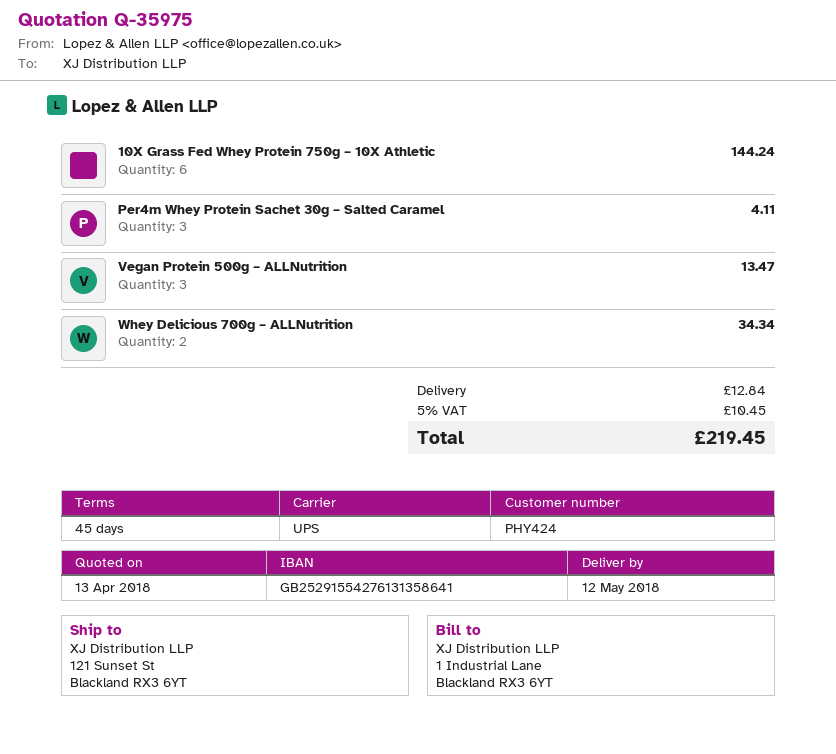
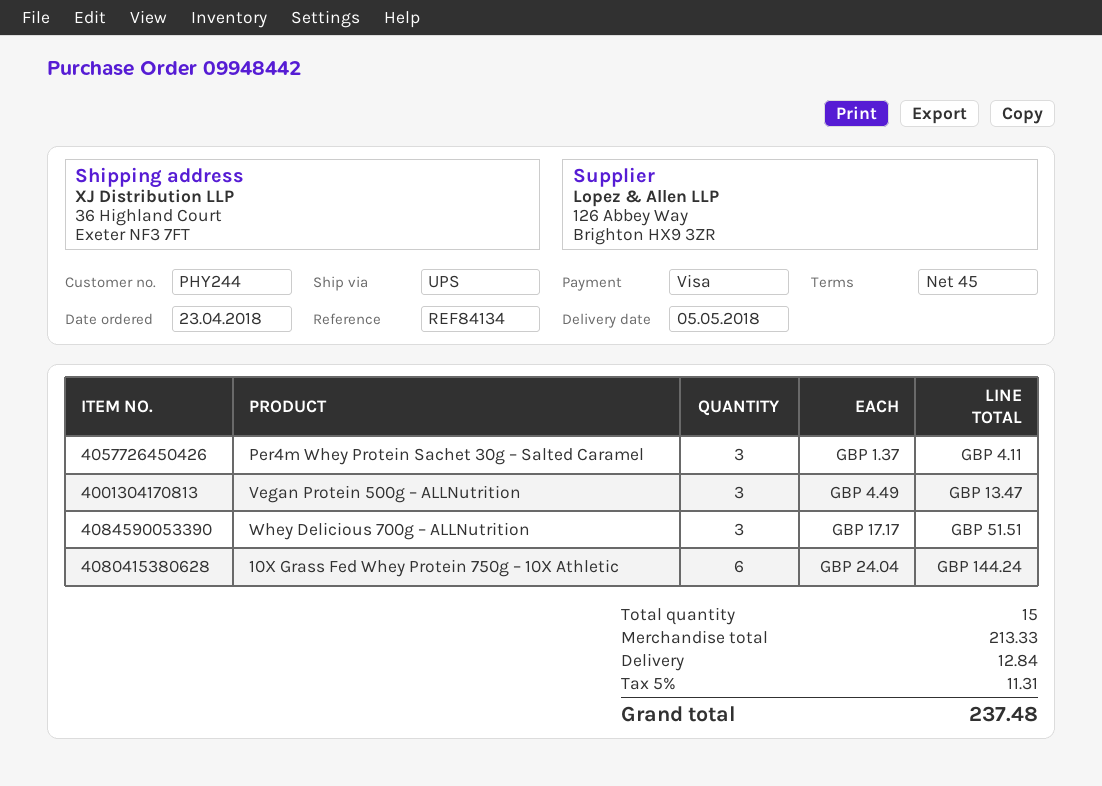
delivery date: 2018-05-12 -> 2018-05-05
customer number: PHY424 -> PHY244
ship to: 121 Sunset St, Blackland RX3 6YT -> 36 Highland Court, Exeter NF3 7FT
Whey Delicious 700g – ALLNutrition: 2 for 34.34 -> 3 for 51.51
tax: 5% = 10.45 -> 5% = 11.31
total: 219.45 -> 237.48

